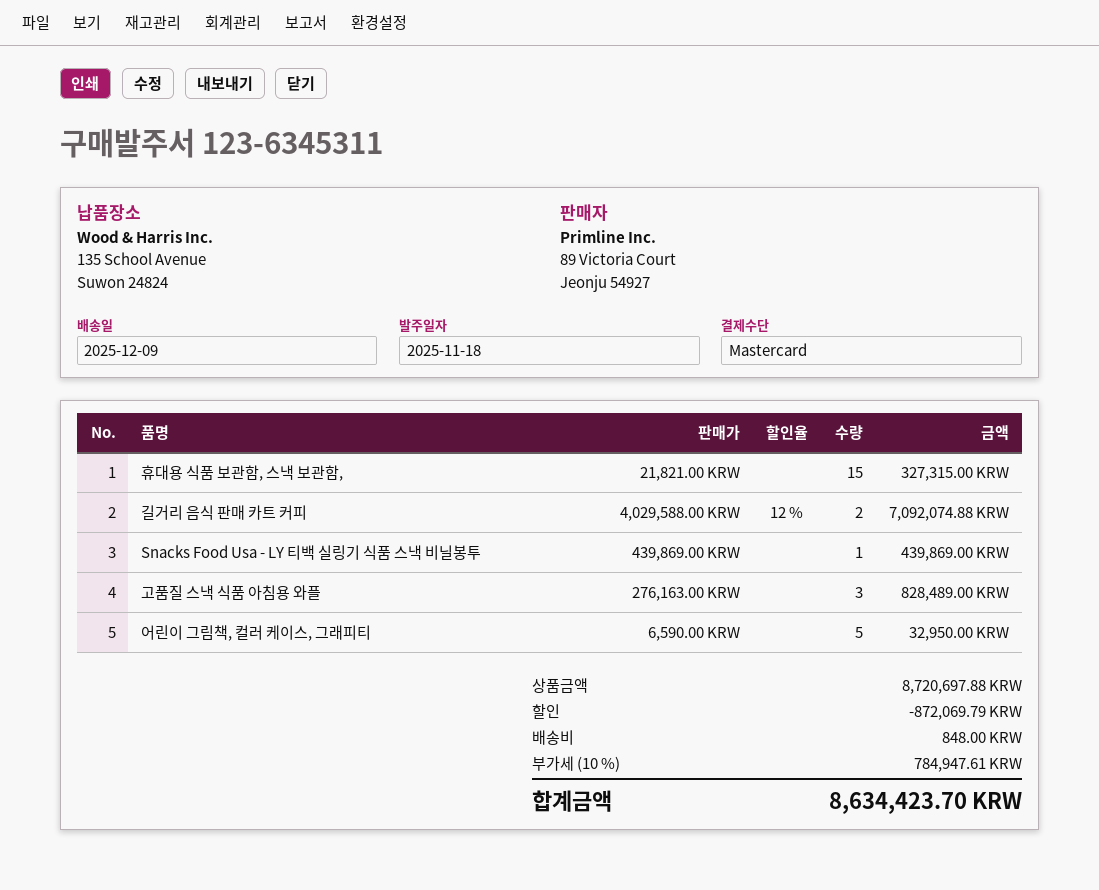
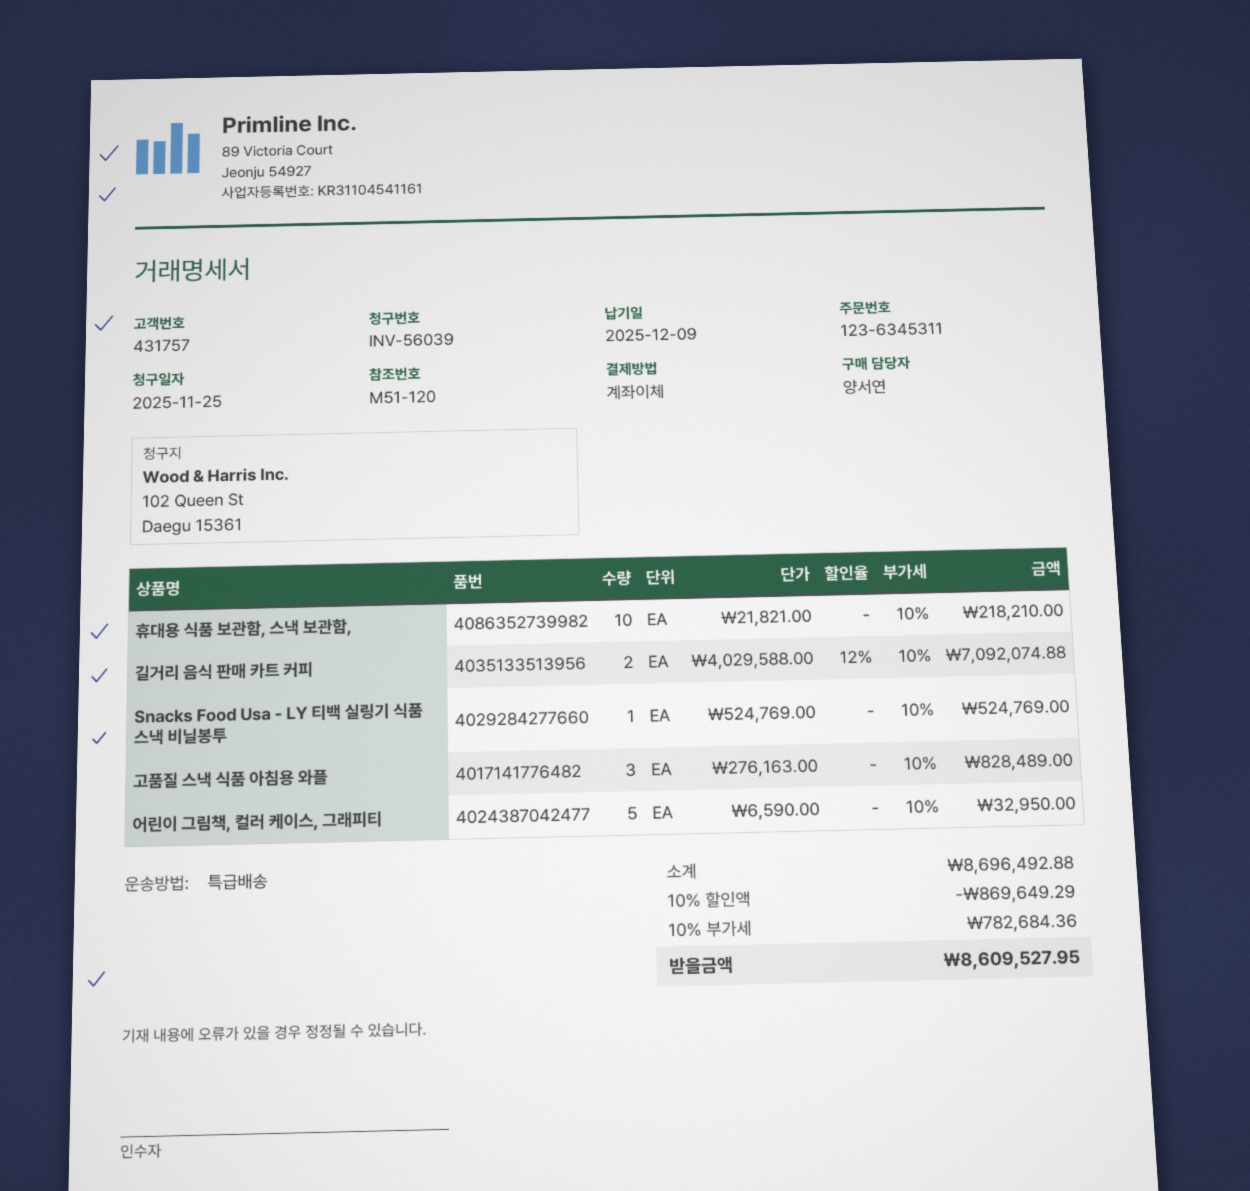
payment method: Mastercard -> bank transfer
휴대용 식품 보관함, 스낵 보관함,: 15 x 21821.00 = 327315.00 -> 10 x 21821.00 = 218210.00
Snacks Food Usa - LY 티백 실링기 식품 스낵 비닐봉투: 1 x 439869.00 = 439869.00 -> 1 x 524769.00 = 524769.00
subtotal: 8720697.88 -> 8696492.88
discount: 872069.79 -> 869649.29
shipping: 848.00 -> none
tax: 10% = 784947.61 -> 10% = 782684.36
total: 8634423.70 -> 8609527.95

